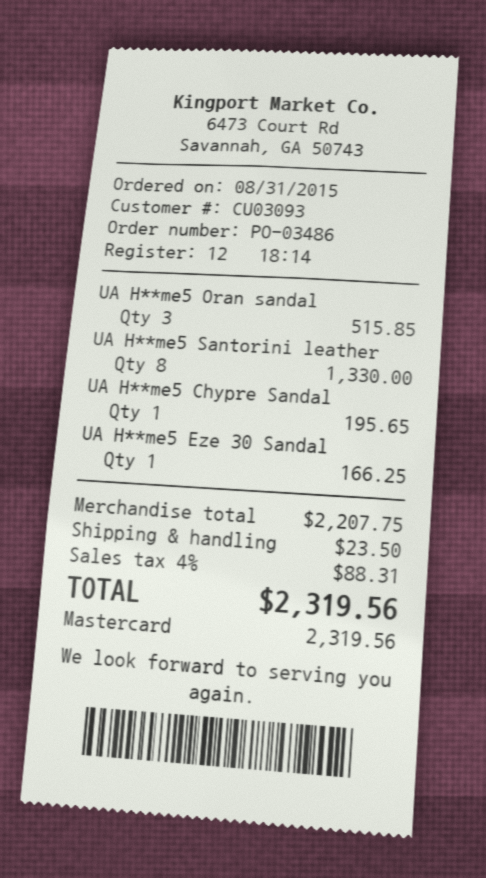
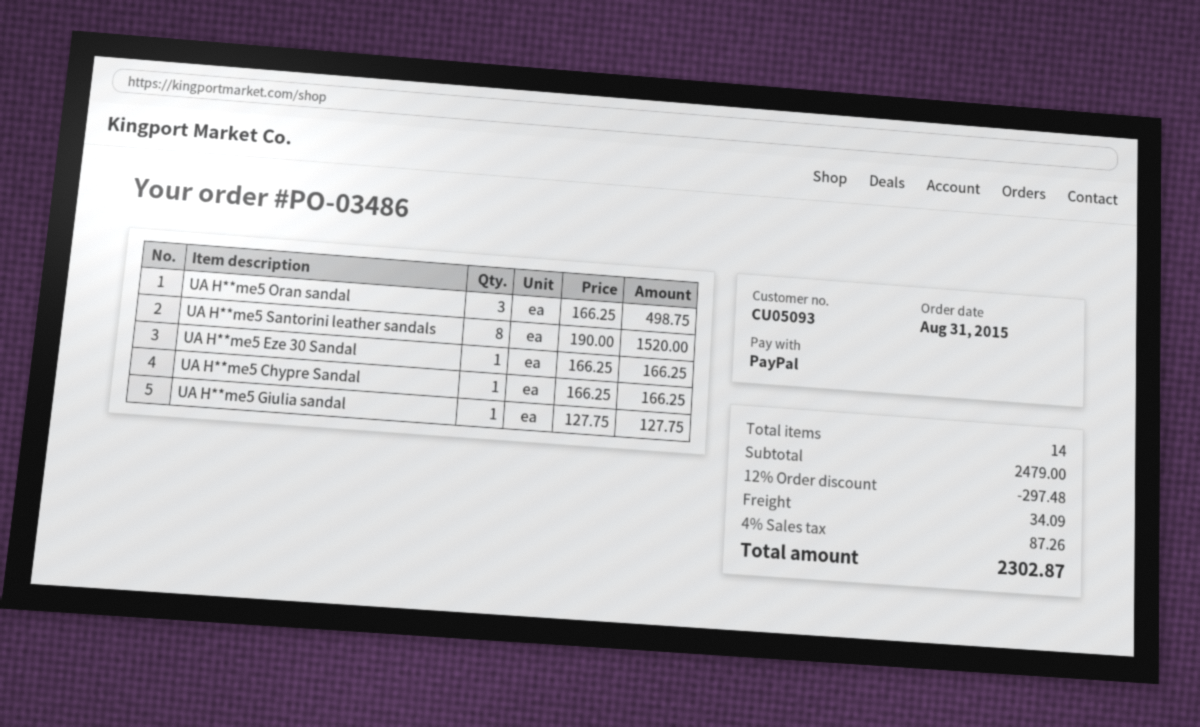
customer number: CU03093 -> CU05093
payment method: Mastercard -> PayPal
UA H**me5 Oran sandal: 3 for 515.85 -> 3 for 498.75
UA H**me5 Santorini leather: 8 for 1330.00 -> 8 for 1520.00
UA H**me5 Chypre Sandal: 1 for 195.65 -> 1 for 166.25
UA H**me5 Giulia sandal: none -> 1 for 127.75
subtotal: 2207.75 -> 2479.00
discount: none -> 12% = 297.48
shipping: 23.50 -> 34.09
tax: 4% = 88.31 -> 4% = 87.26
total: 2319.56 -> 2302.87

